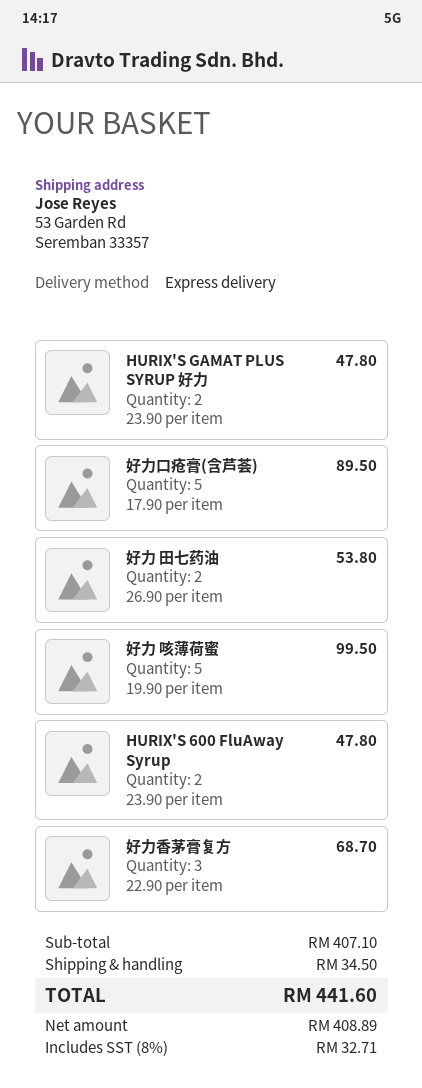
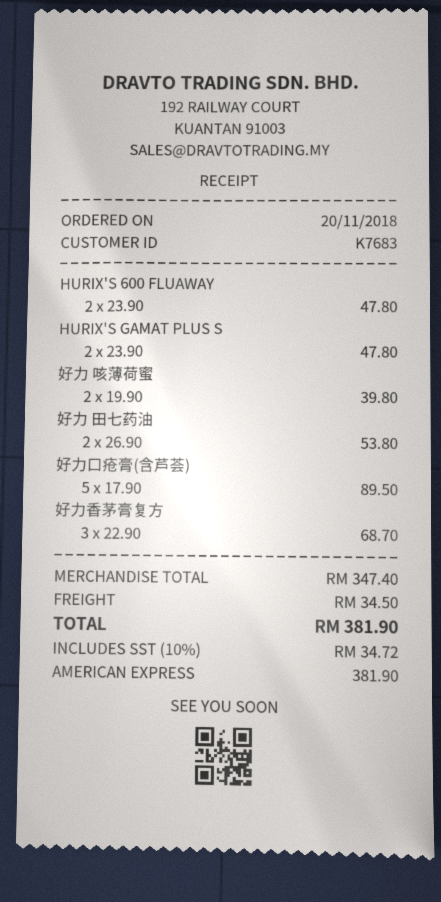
好力 咳薄荷蜜: 5 x 19.90 = 99.50 -> 2 x 19.90 = 39.80
subtotal: 407.10 -> 347.40
tax: 8% = 32.71 -> 10% = 34.72
total: 441.60 -> 381.90

